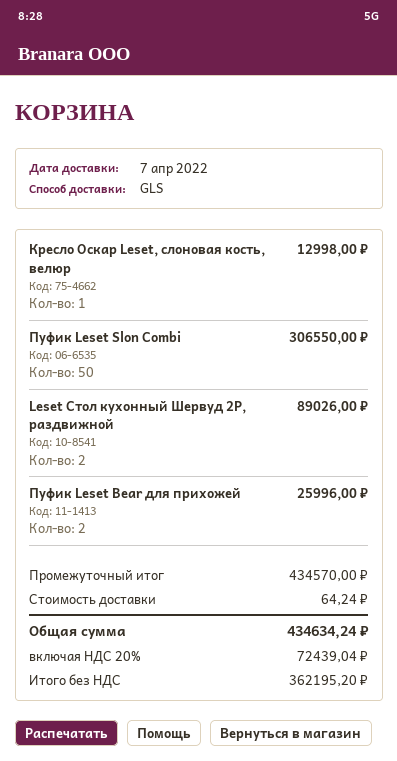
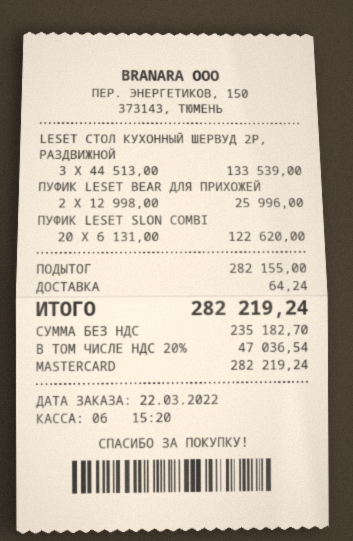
Кресло Оскар Leset, слоновая кость, велюр: 1 for 12998.00 -> none
Пуфик Leset Slon Combi: 50 for 306550.00 -> 20 for 122620.00
Leset Стол кухонный Шервуд 2Р, раздвижной: 2 for 89026.00 -> 3 for 133539.00
subtotal: 434570.00 -> 282155.00
net: 362195.20 -> 235182.70
tax: 20% = 72439.04 -> 20% = 47036.54
total: 434634.24 -> 282219.24

